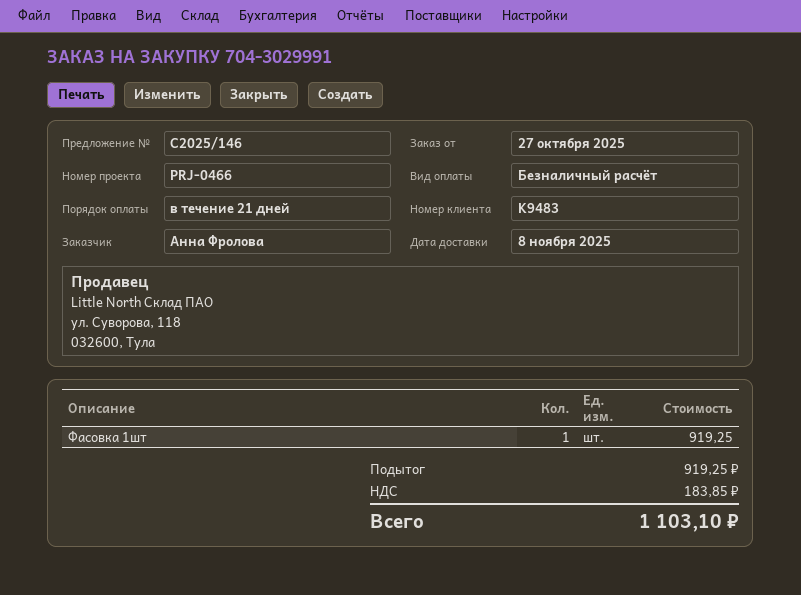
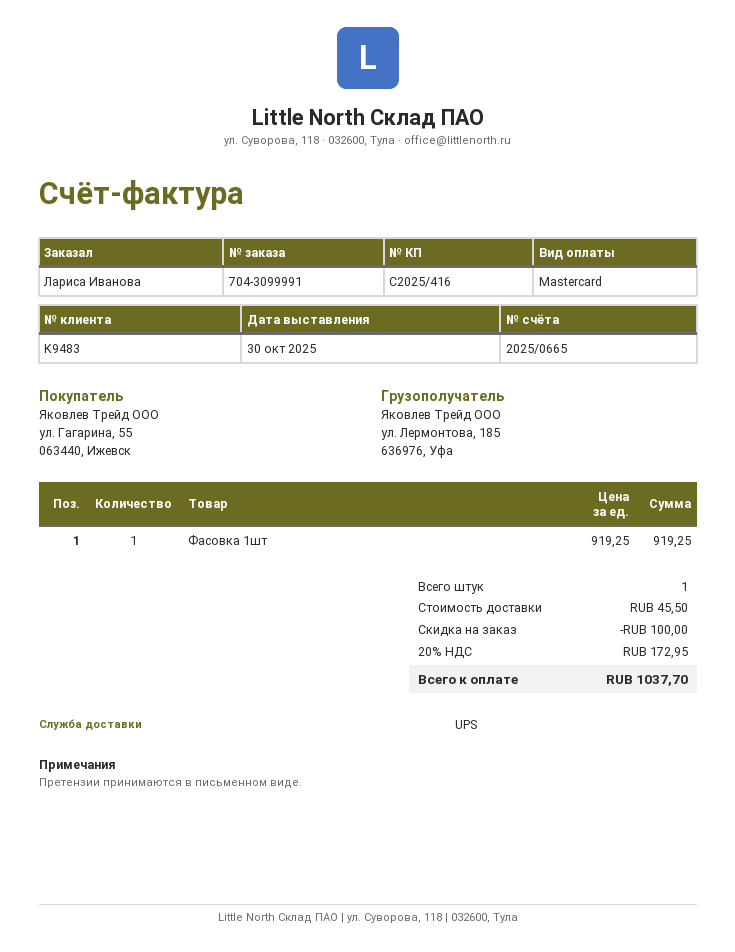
quote number: C2025/146 -> C2025/416
order number: 704-3029991 -> 704-3099991
ordered by: Анна Фролова -> Лариса Иванова
payment method: bank transfer -> Mastercard
discount: none -> 100.00
shipping: none -> 45.50
tax: 183.85 -> 172.95
total: 1103.10 -> 1037.70

